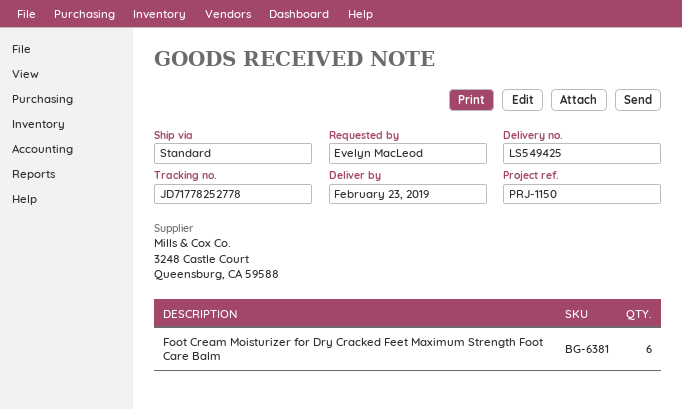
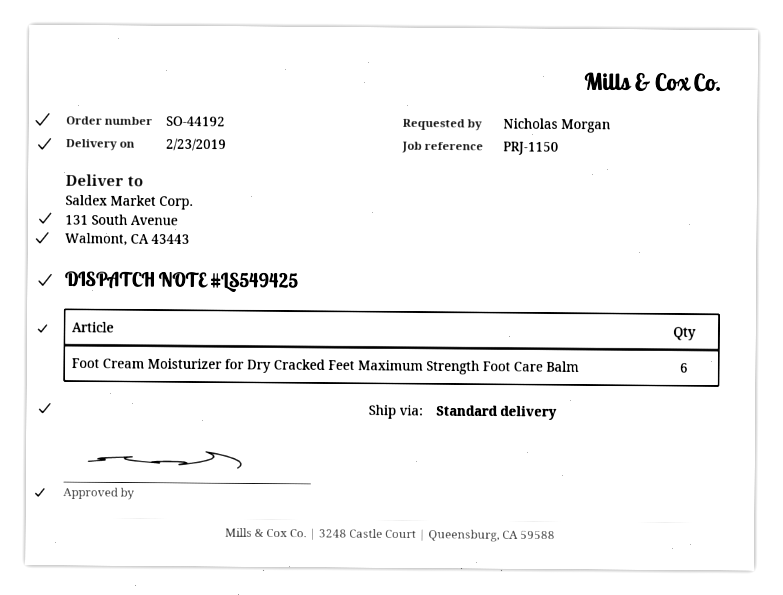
ordered by: Evelyn MacLeod -> Nicholas Morgan

